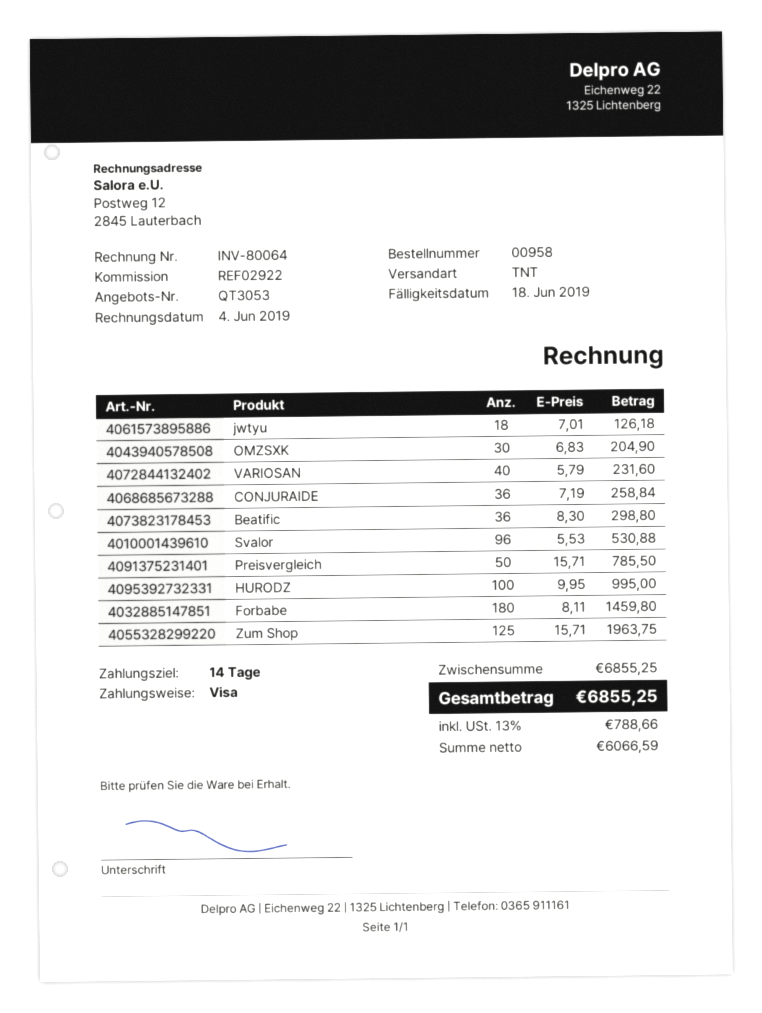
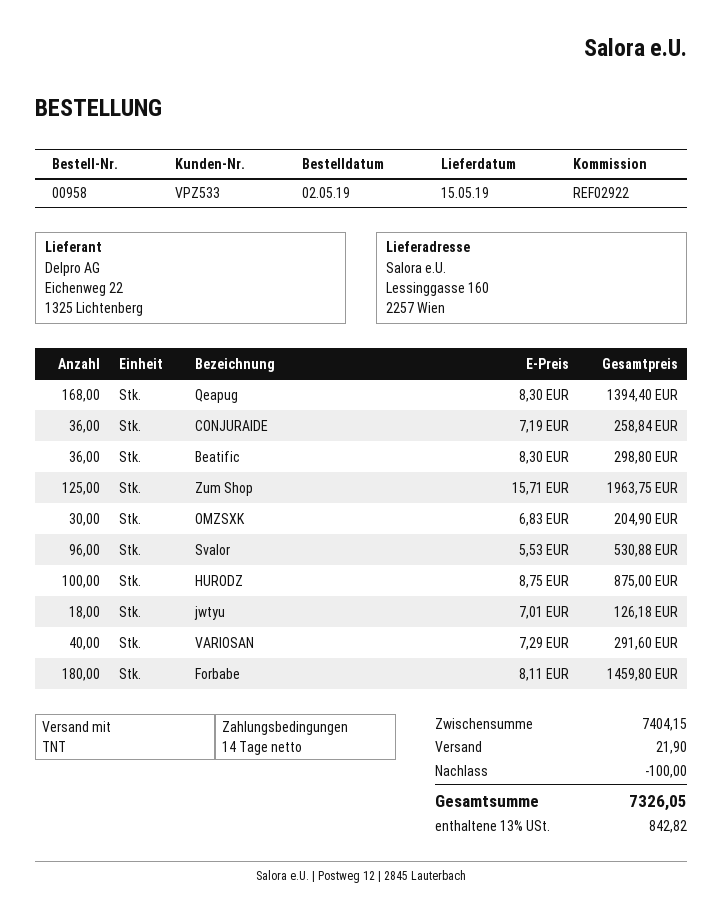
VARIOSAN: 40 x 5.79 = 231.60 -> 40 x 7.29 = 291.60
Preisvergleich: 50 x 15.71 = 785.50 -> none
HURODZ: 100 x 9.95 = 995.00 -> 100 x 8.75 = 875.00
Qeapug: none -> 168 x 8.30 = 1394.40
subtotal: 6855.25 -> 7404.15
discount: none -> 100.00
shipping: none -> 21.90
tax: 13% = 788.66 -> 13% = 842.82
total: 6855.25 -> 7326.05

